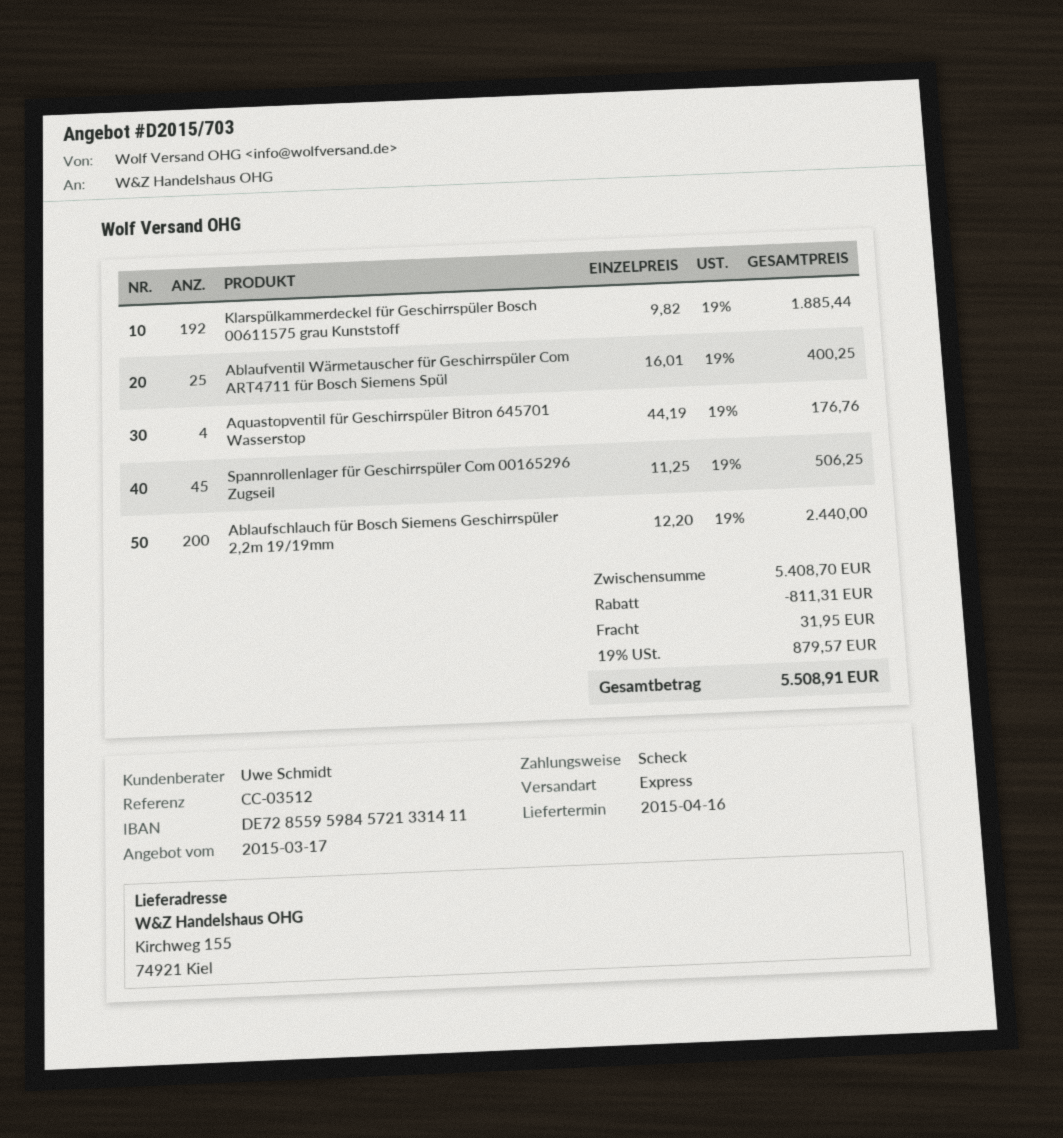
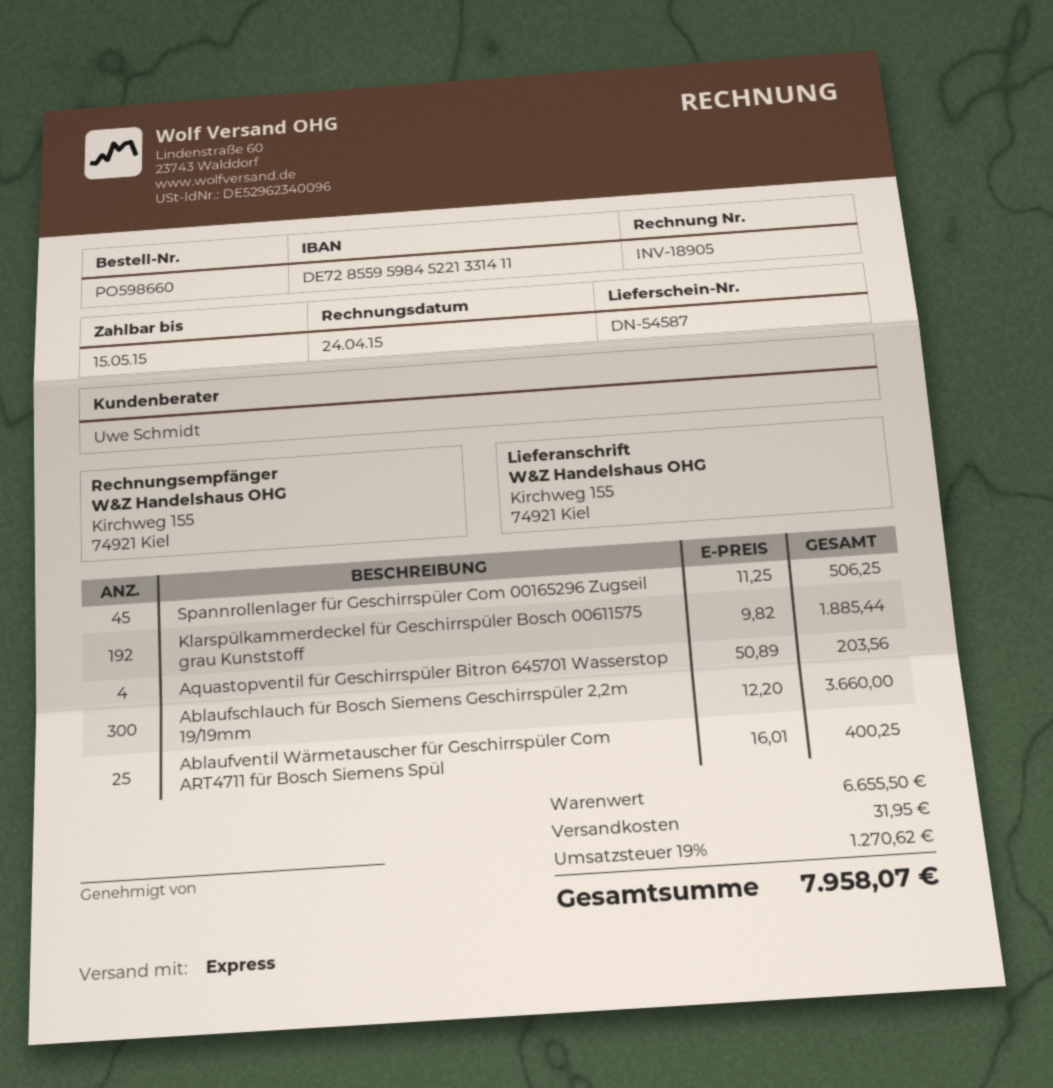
bank account: DE72855959845721331411 -> DE72855959845221331411
Aquastopventil für Geschirrspüler Bitron 645701 Wasserstop: 4 x 44.19 = 176.76 -> 4 x 50.89 = 203.56
Ablaufschlauch für Bosch Siemens Geschirrspüler 2,2m 19/19mm: 200 x 12.20 = 2440.00 -> 300 x 12.20 = 3660.00
subtotal: 5408.70 -> 6655.50
discount: 811.31 -> none
tax: 19% = 879.57 -> 19% = 1270.62
total: 5508.91 -> 7958.07

